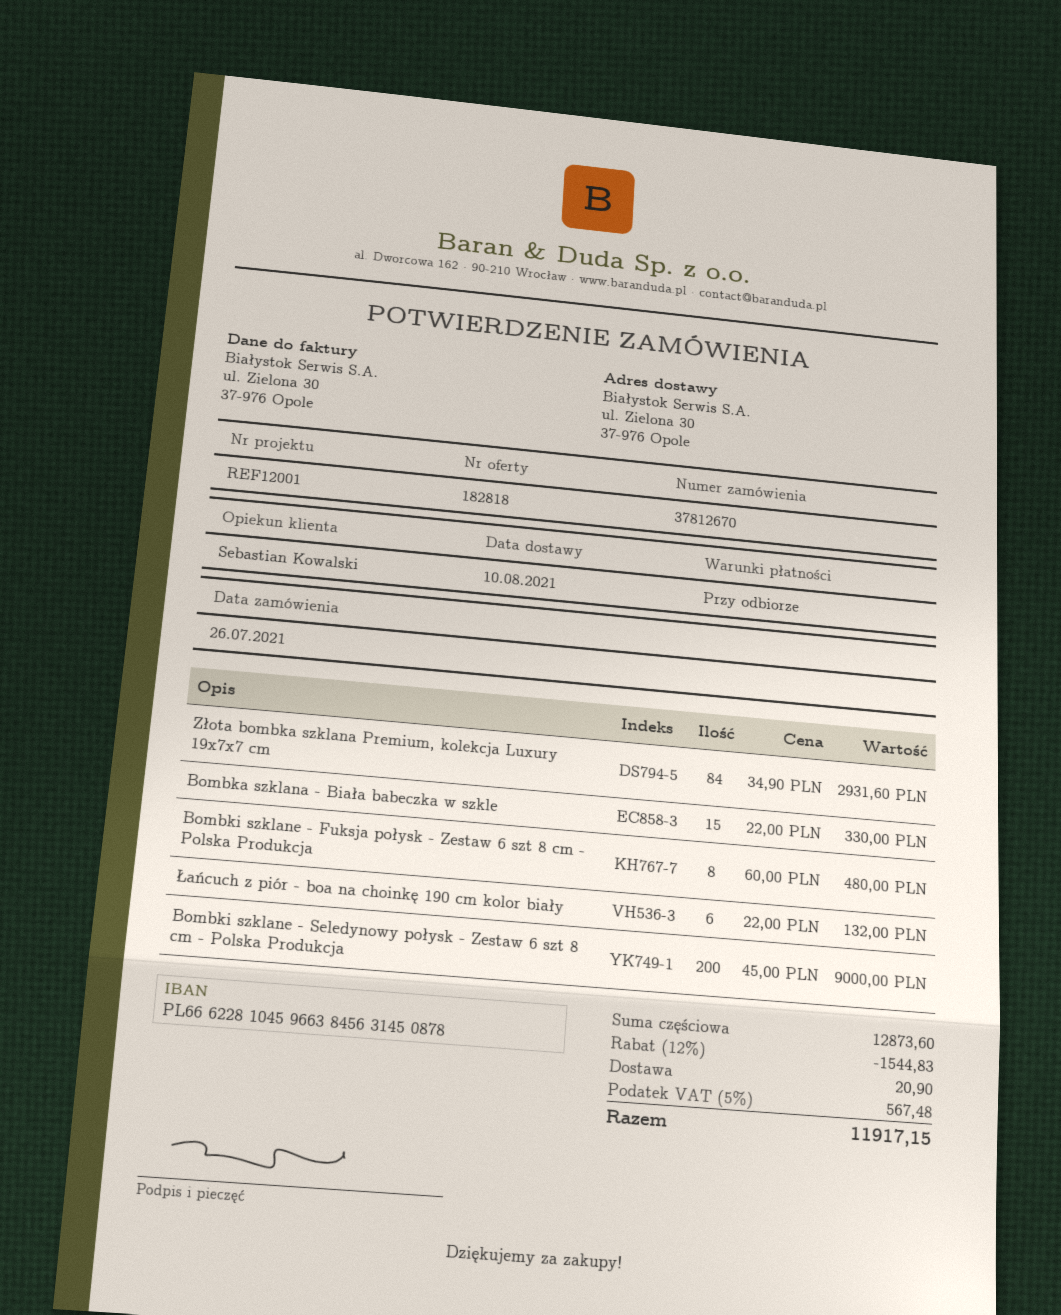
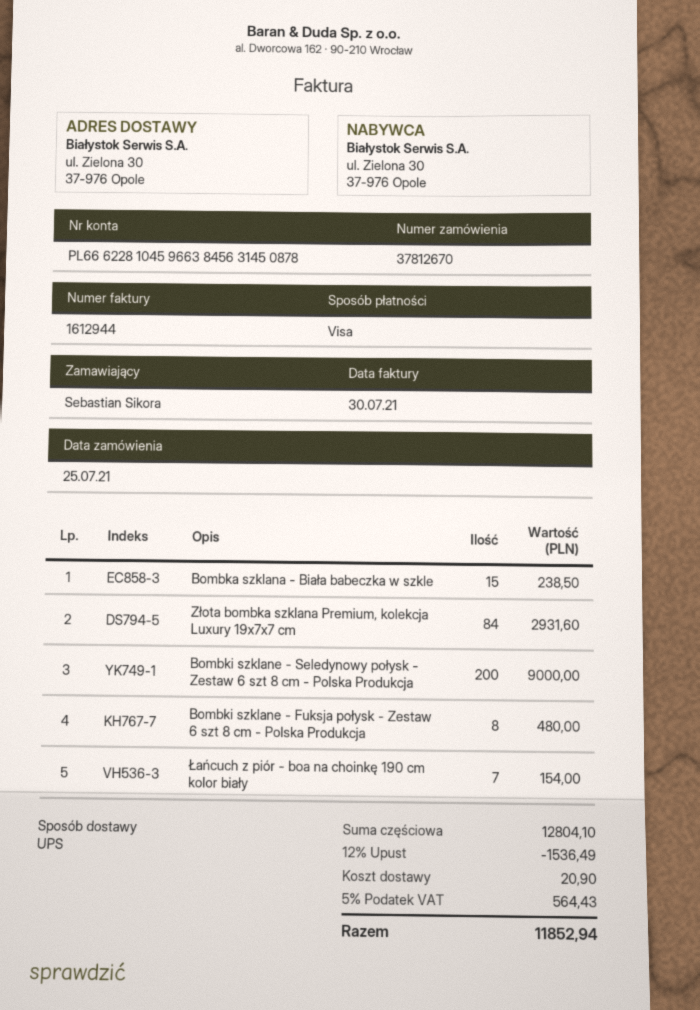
order date: 2021-07-26 -> 2021-07-25
Bombka szklana - Biała babeczka w szkle: 15 for 330.00 -> 15 for 238.50
Łańcuch z piór - boa na choinkę 190 cm kolor biały: 6 for 132.00 -> 7 for 154.00
subtotal: 12873.60 -> 12804.10
discount: 12% = 1544.83 -> 12% = 1536.49
tax: 5% = 567.48 -> 5% = 564.43
total: 11917.15 -> 11852.94

